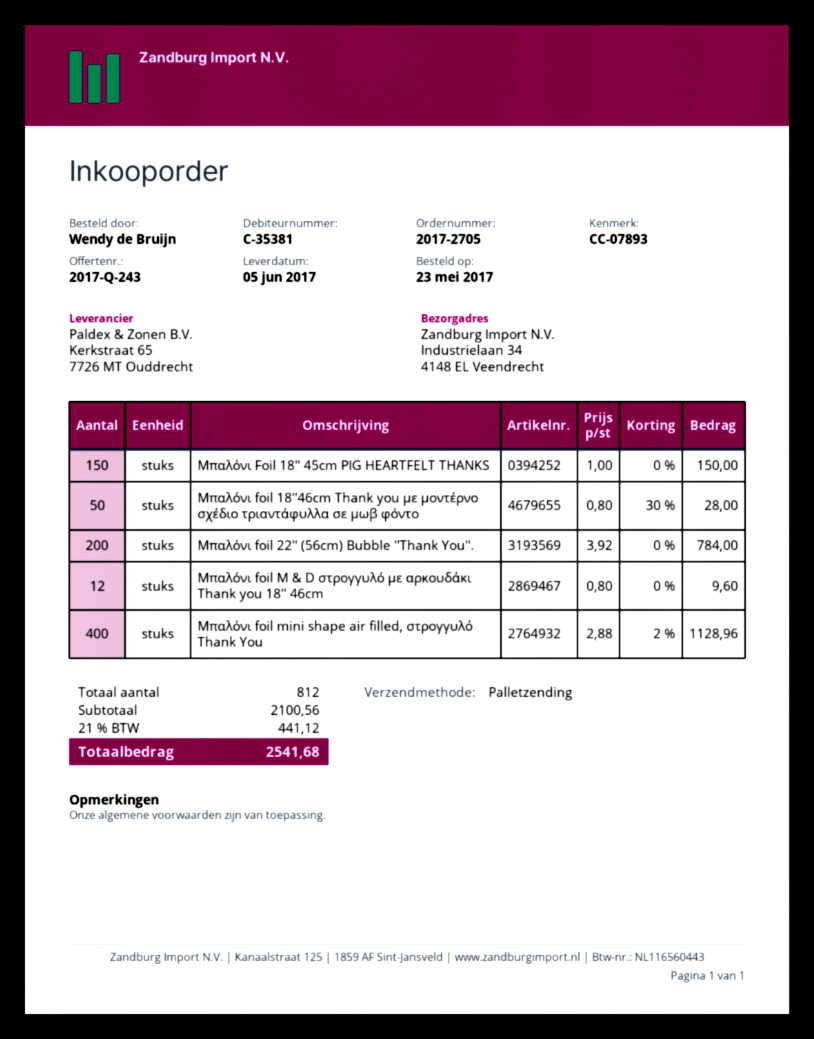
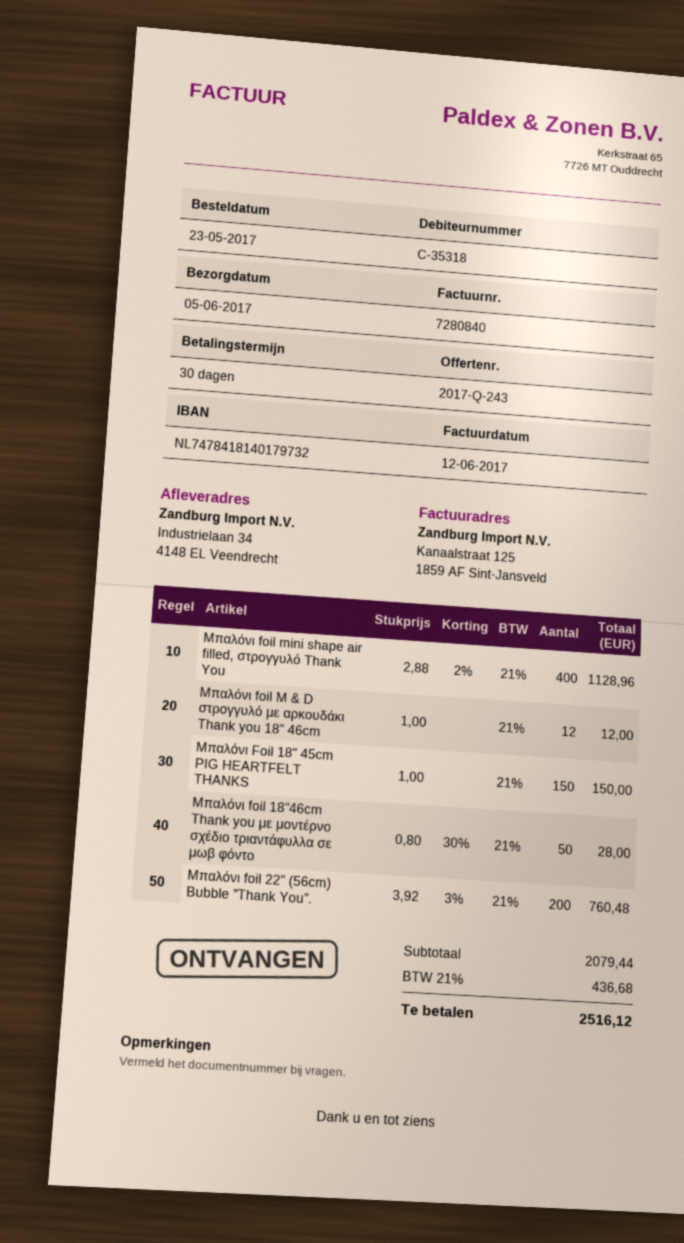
customer number: C-35381 -> C-35318
Μπαλόνι foil 22'' (56cm) Bubble ''Thank You''.: 200 x 3.92 = 784.00 -> 200 x 3.92 - 3% = 760.48
Μπαλόνι foil M & D στρογγυλό με αρκουδάκι Thank you 18'' 46cm: 12 x 0.80 = 9.60 -> 12 x 1.00 = 12.00
subtotal: 2100.56 -> 2079.44
tax: 21% = 441.12 -> 21% = 436.68
total: 2541.68 -> 2516.12

